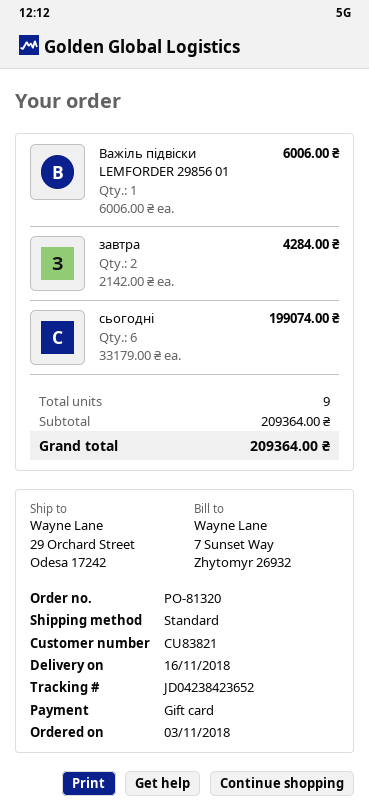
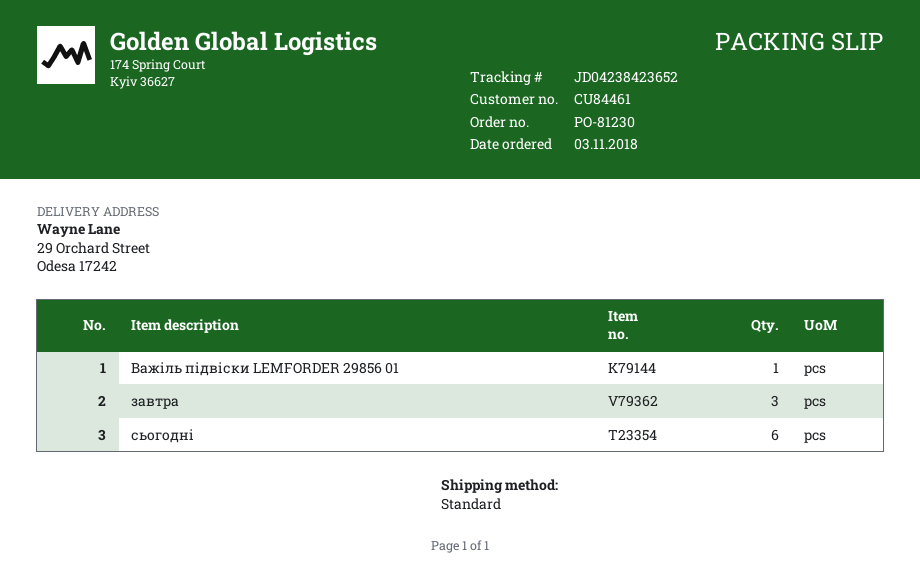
order number: PO-81320 -> PO-81230
customer number: CU83821 -> CU84461
завтра: 2 -> 3

